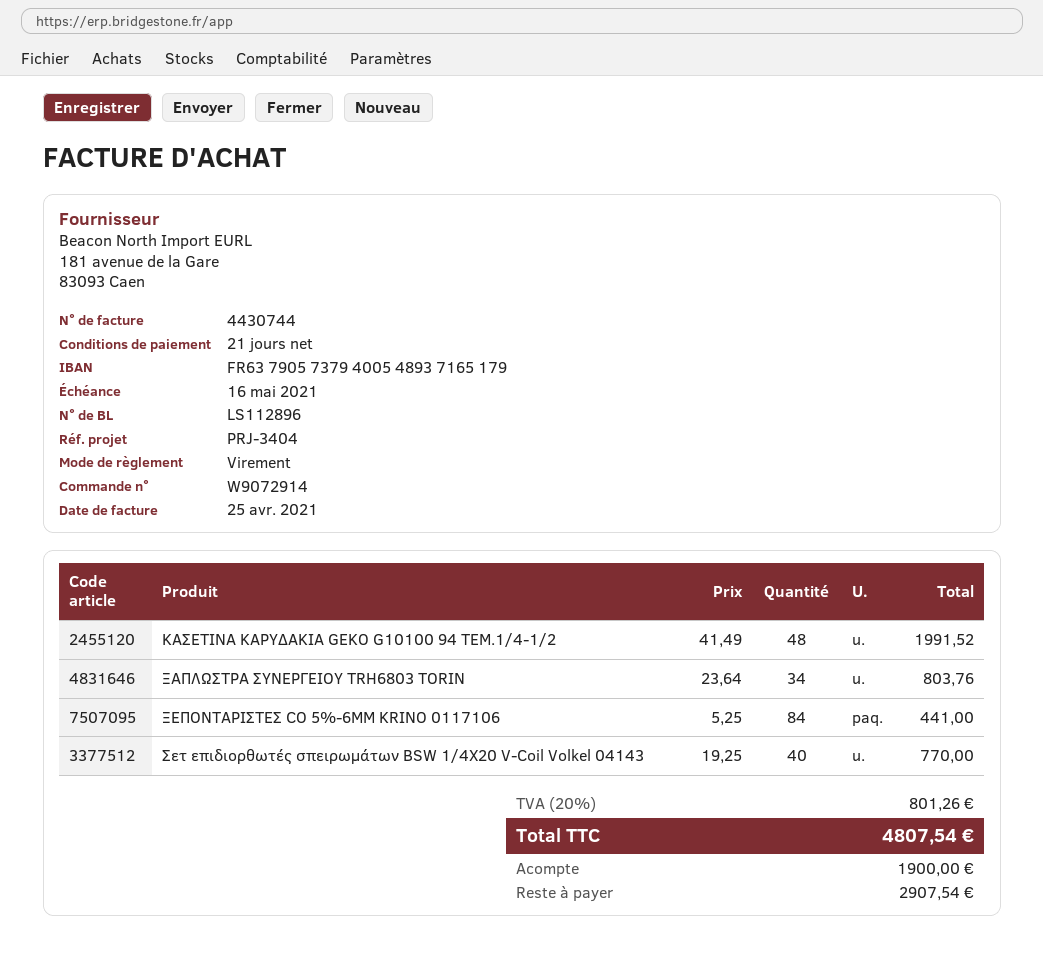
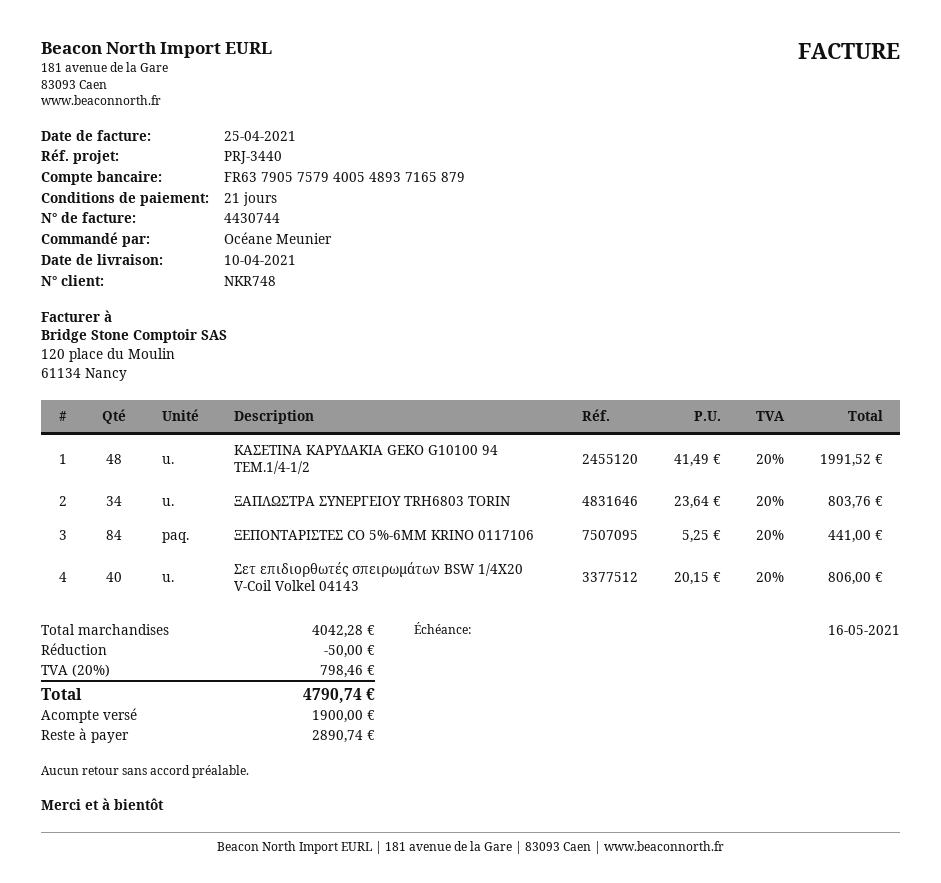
reference: PRJ-3404 -> PRJ-3440
bank account: FR6379057379400548937165179 -> FR6379057579400548937165879
Σετ επιδιορθωτές σπειρωμάτων BSW 1/4X20 V-Coil Volkel 04143: 40 x 19.25 = 770.00 -> 40 x 20.15 = 806.00
discount: none -> 50.00
tax: 20% = 801.26 -> 20% = 798.46
total: 4807.54 -> 4790.74
balance: 2907.54 -> 2890.74

